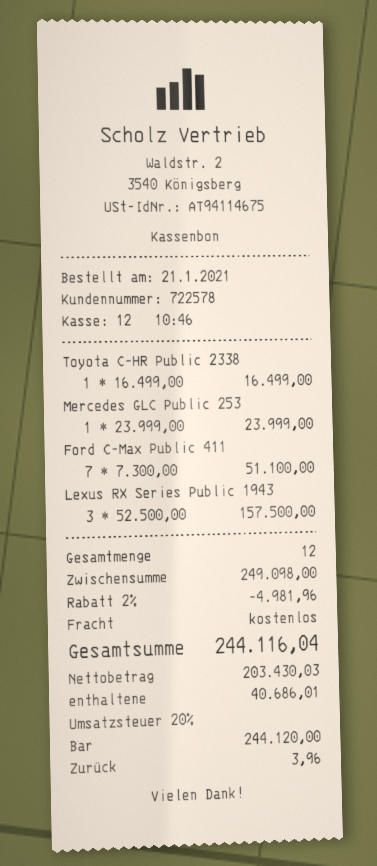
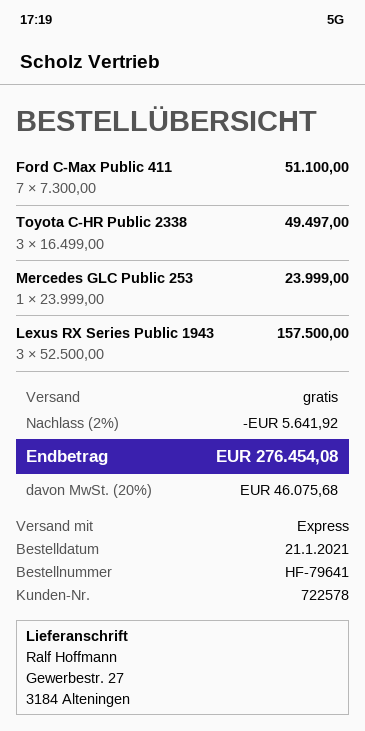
Toyota C-HR Public 2338: 1 x 16499.00 = 16499.00 -> 3 x 16499.00 = 49497.00
discount: 2% = 4981.96 -> 2% = 5641.92
tax: 20% = 40686.01 -> 20% = 46075.68
total: 244116.04 -> 276454.08

